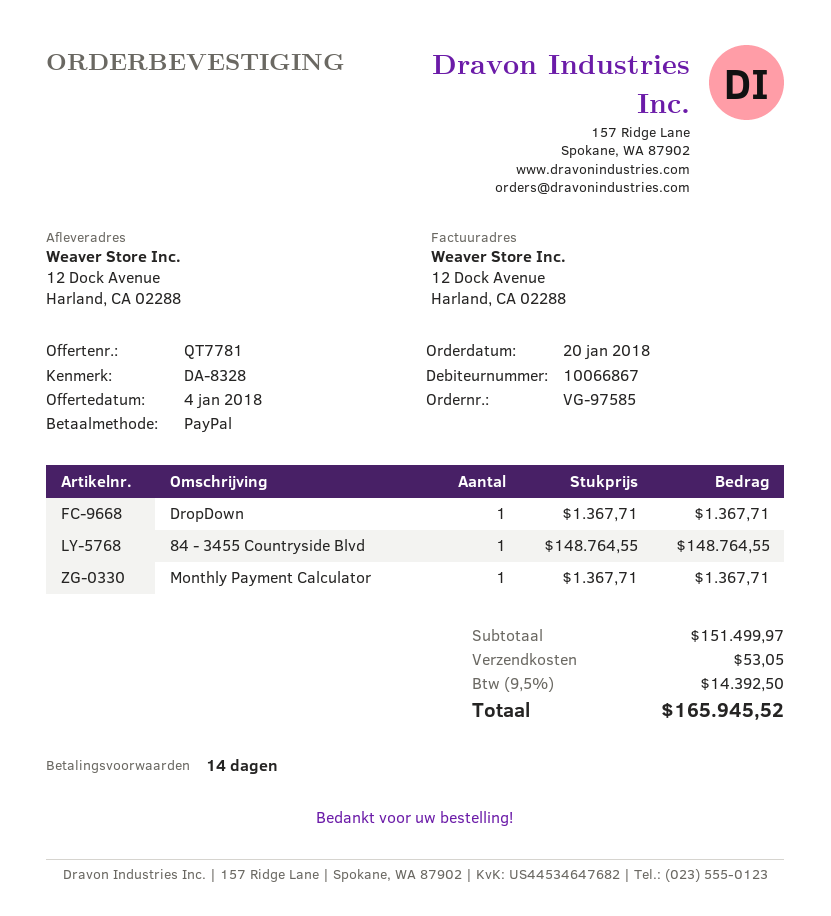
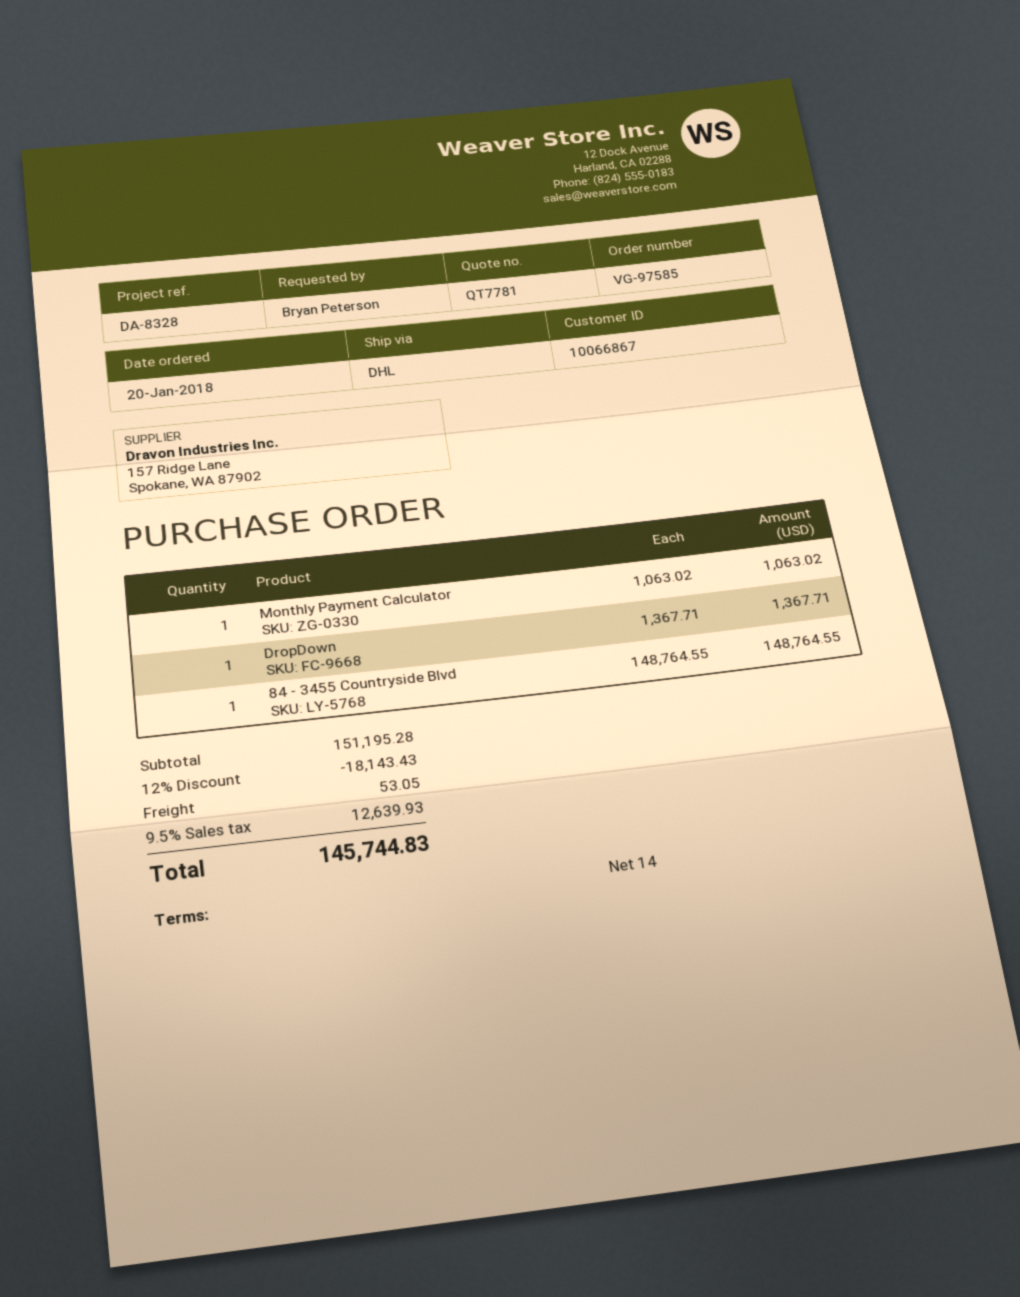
Monthly Payment Calculator: 1 x 1367.71 = 1367.71 -> 1 x 1063.02 = 1063.02
subtotal: 151499.97 -> 151195.28
discount: none -> 12% = 18143.43
tax: 9.5% = 14392.50 -> 9.5% = 12639.93
total: 165945.52 -> 145744.83

